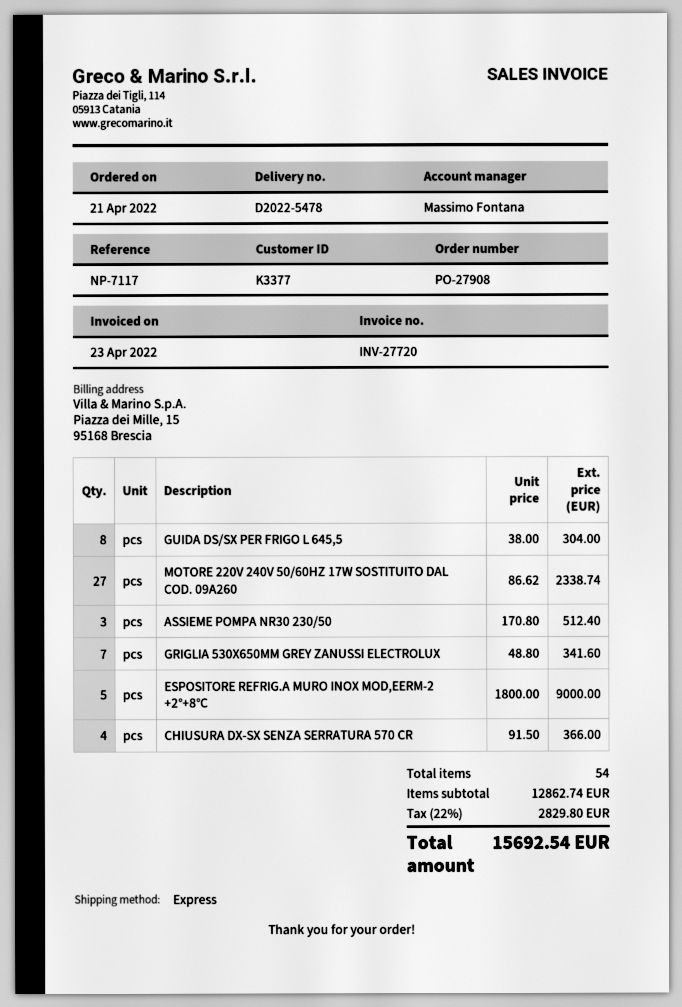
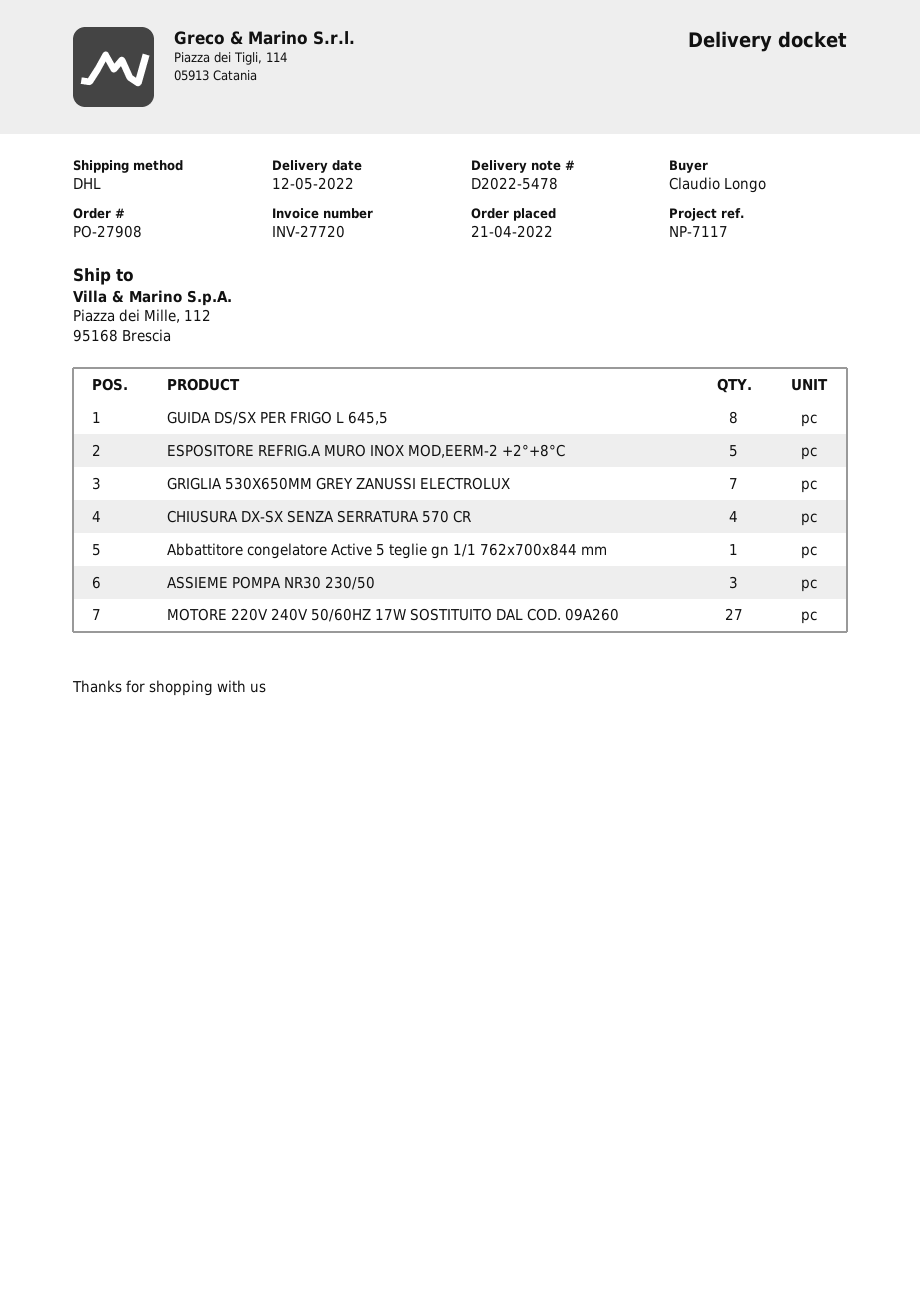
shipping method: express -> DHL
Abbattitore congelatore Active 5 teglie gn 1/1 762x700x844 mm: none -> 1

